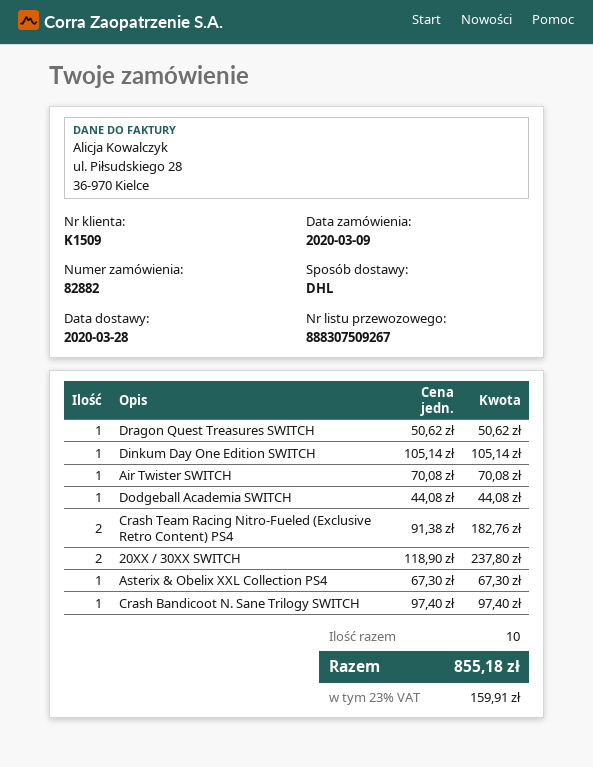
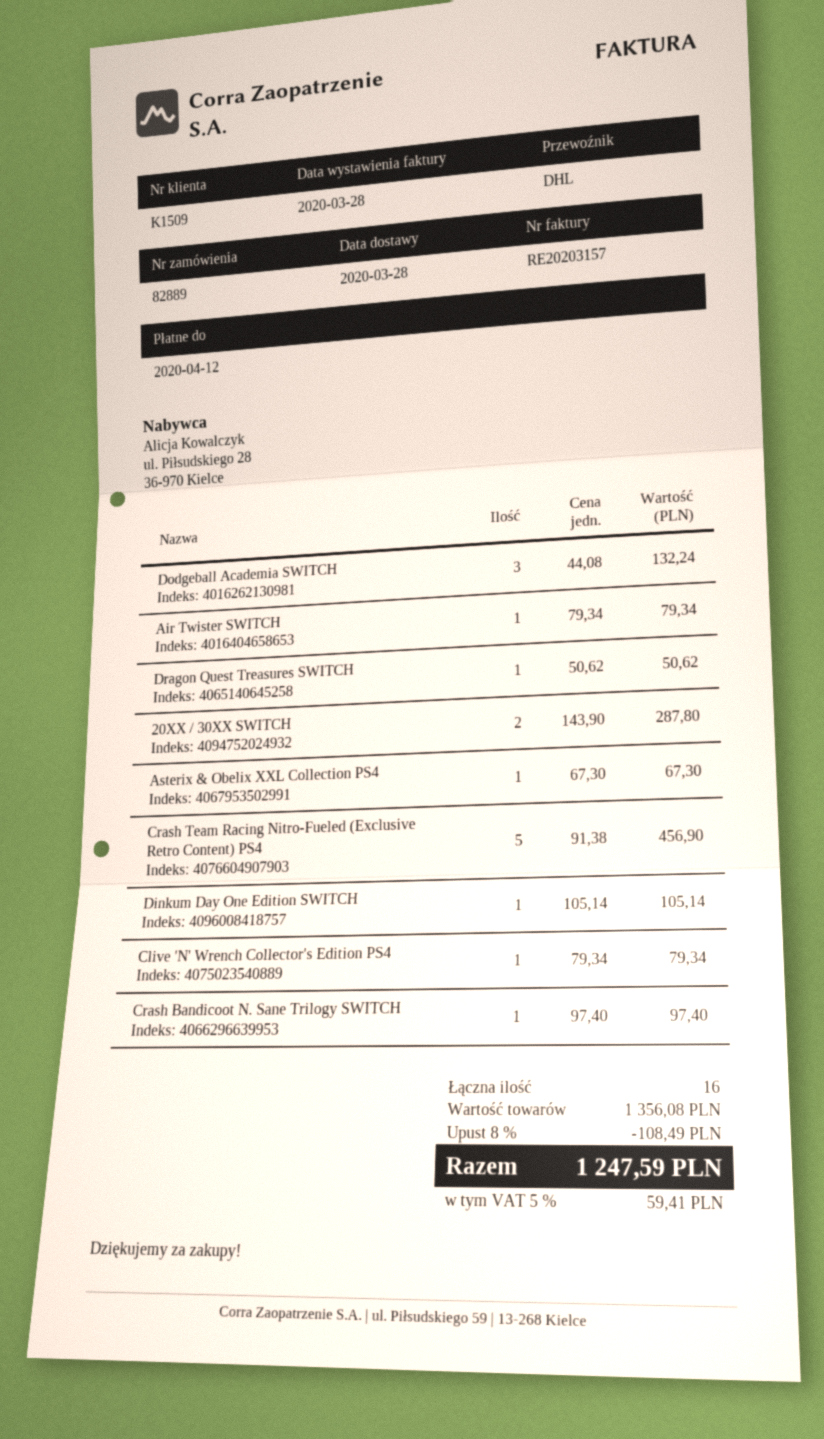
order number: 82882 -> 82889
Air Twister SWITCH: 1 x 70.08 = 70.08 -> 1 x 79.34 = 79.34
Dodgeball Academia SWITCH: 1 x 44.08 = 44.08 -> 3 x 44.08 = 132.24
Crash Team Racing Nitro-Fueled (Exclusive Retro Content) PS4: 2 x 91.38 = 182.76 -> 5 x 91.38 = 456.90
20XX / 30XX SWITCH: 2 x 118.90 = 237.80 -> 2 x 143.90 = 287.80
Clive 'N' Wrench Collector's Edition PS4: none -> 1 x 79.34 = 79.34
total quantity: 10 -> 16
discount: none -> 8% = 108.49
tax: 23% = 159.91 -> 5% = 59.41
total: 855.18 -> 1247.59

